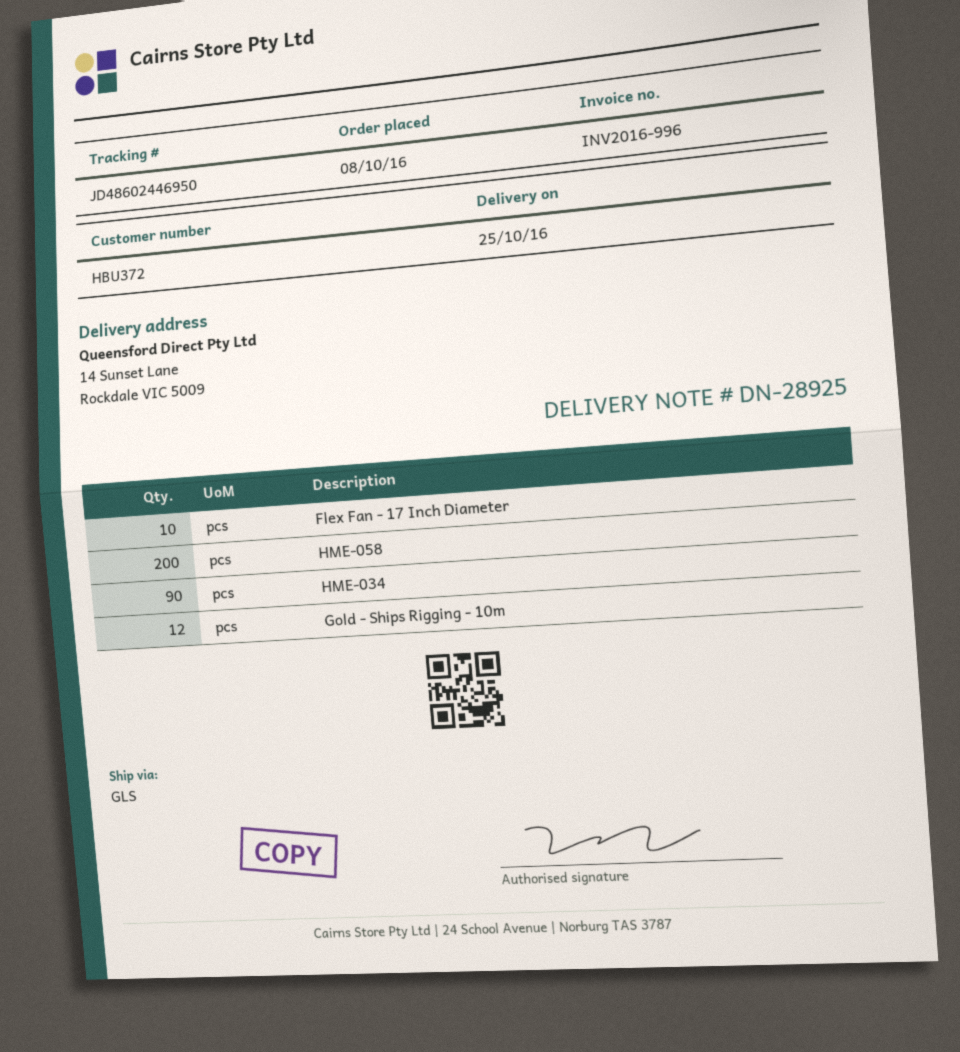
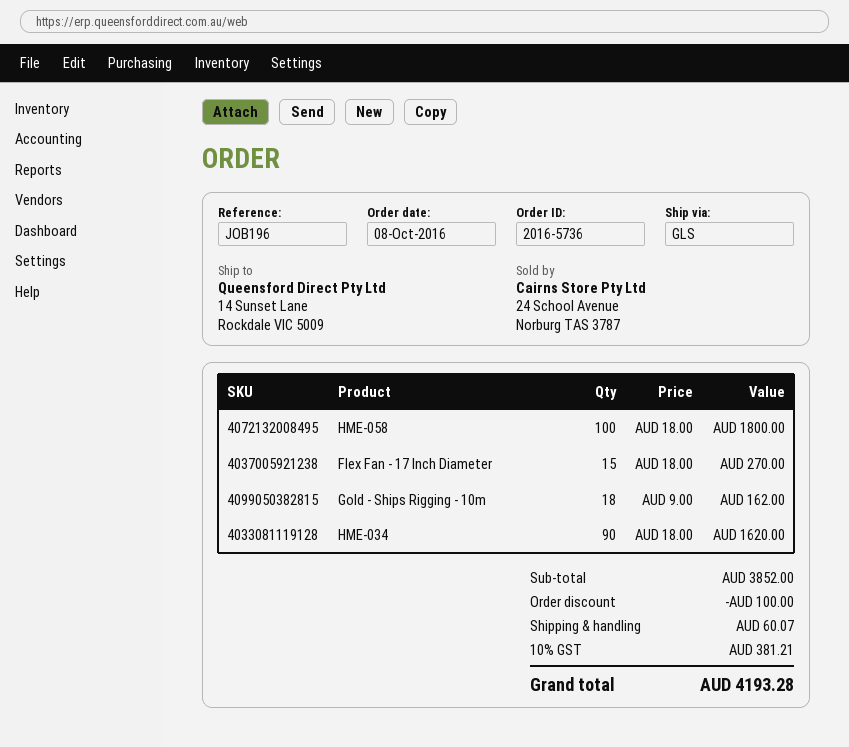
Flex Fan - 17 Inch Diameter: 10 -> 15
HME-058: 200 -> 100
Gold - Ships Rigging - 10m: 12 -> 18

